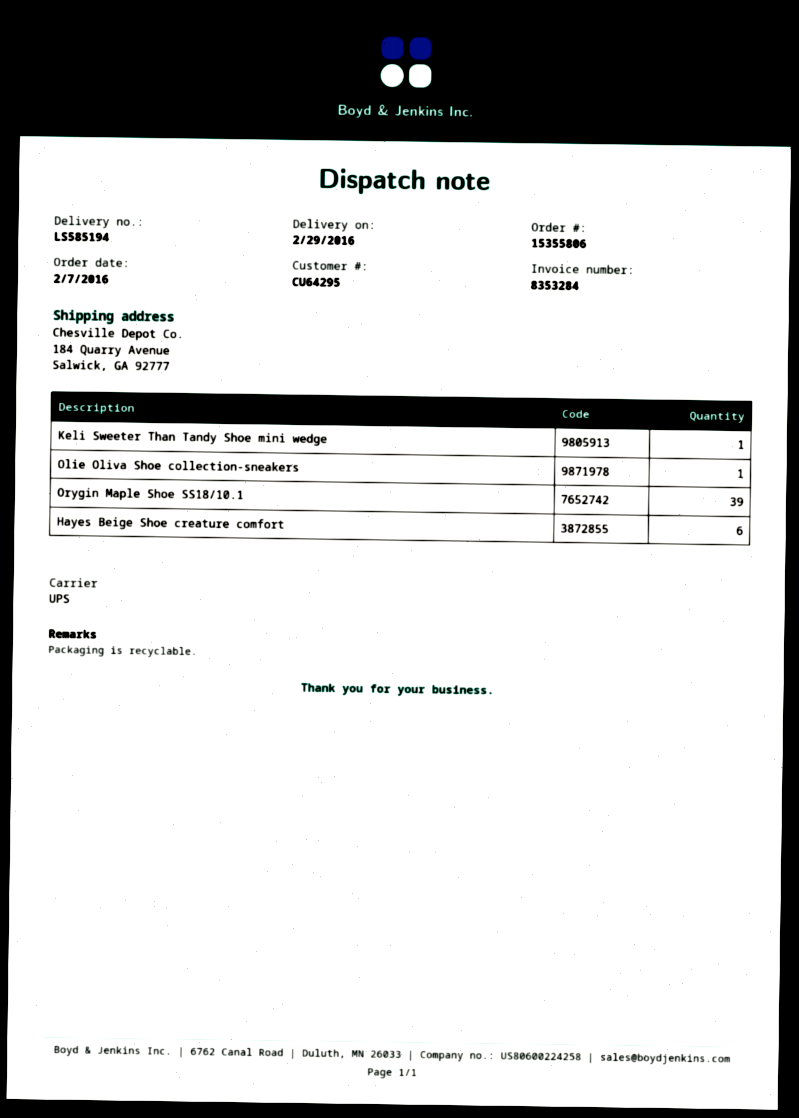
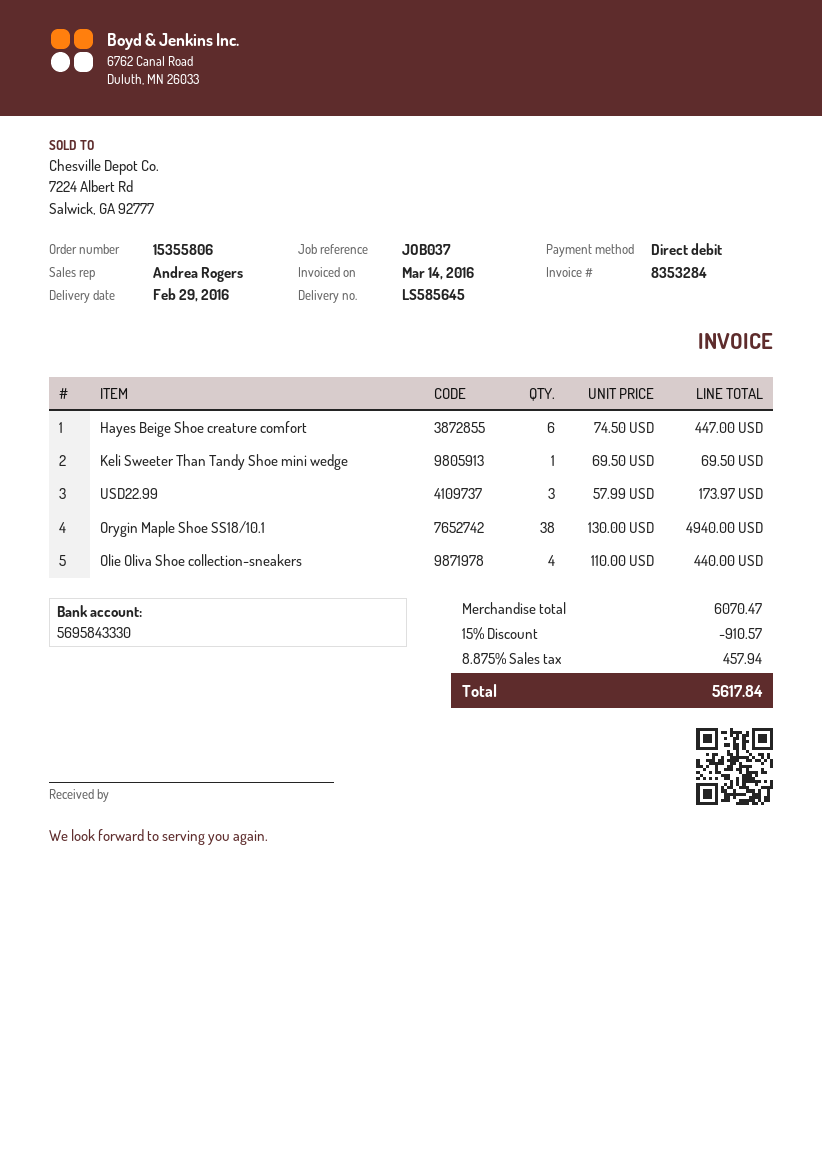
delivery note number: LS585194 -> LS585645
Olie Oliva Shoe collection-sneakers: 1 -> 4
Orygin Maple Shoe SS18/10.1: 39 -> 38
USD22.99: none -> 3

